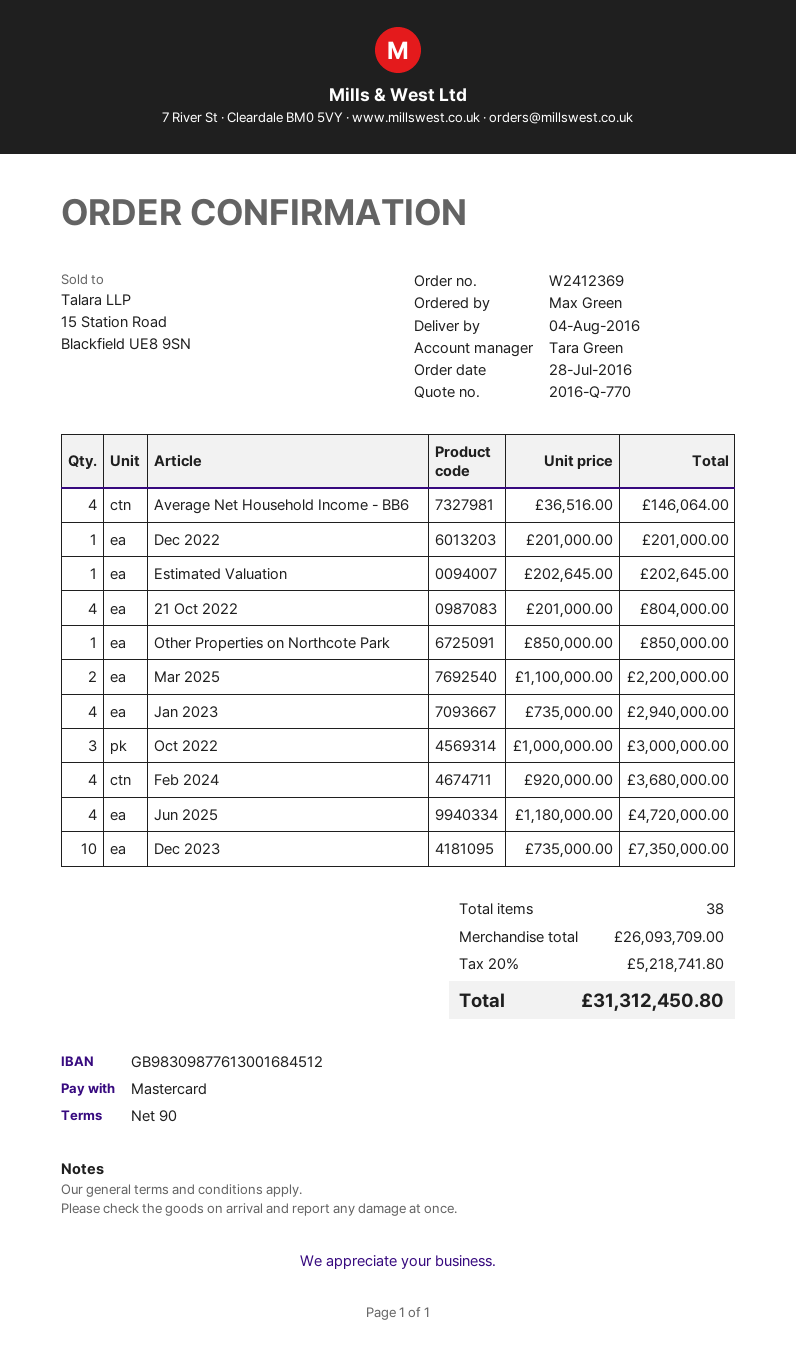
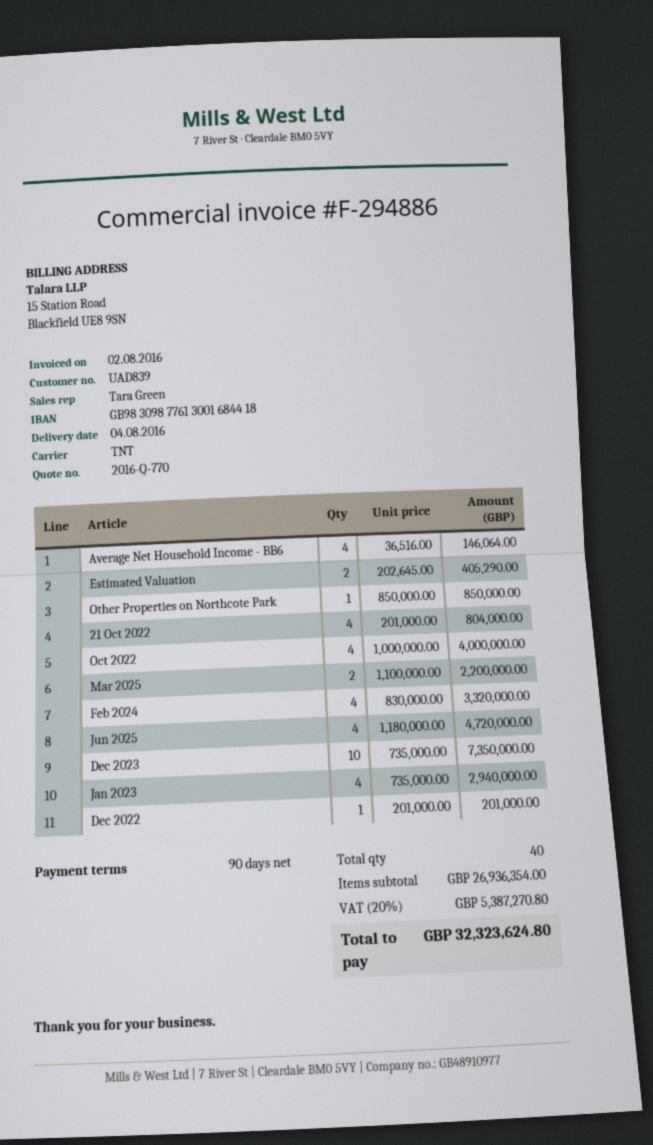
bank account: GB98309877613001684512 -> GB98309877613001684418
Estimated Valuation: 1 x 202645.00 = 202645.00 -> 2 x 202645.00 = 405290.00
Oct 2022: 3 x 1000000.00 = 3000000.00 -> 4 x 1000000.00 = 4000000.00
Feb 2024: 4 x 920000.00 = 3680000.00 -> 4 x 830000.00 = 3320000.00
total quantity: 38 -> 40
subtotal: 26093709.00 -> 26936354.00
tax: 20% = 5218741.80 -> 20% = 5387270.80
total: 31312450.80 -> 32323624.80

